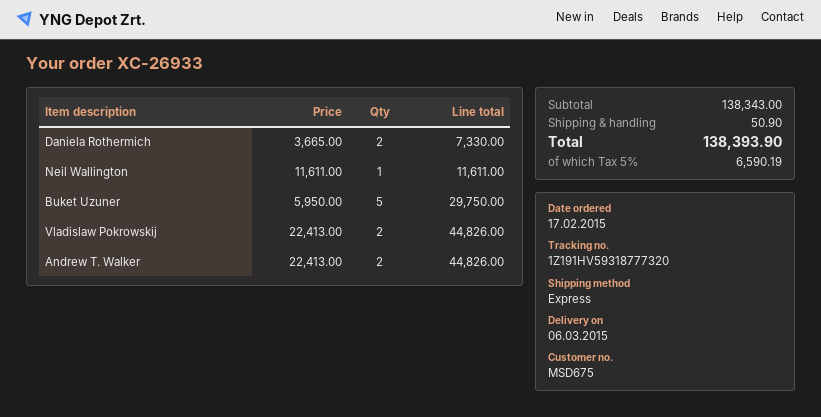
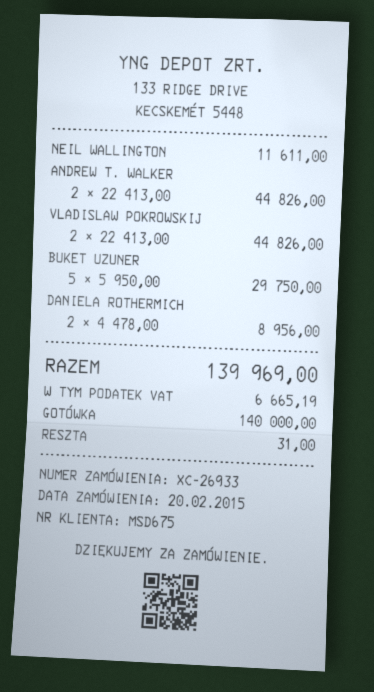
order date: 2015-02-17 -> 2015-02-20
Daniela Rothermich: 2 x 3665.00 = 7330.00 -> 2 x 4478.00 = 8956.00
shipping: 50.90 -> none
tax: 6590.19 -> 6665.19
total: 138393.90 -> 139969.00

